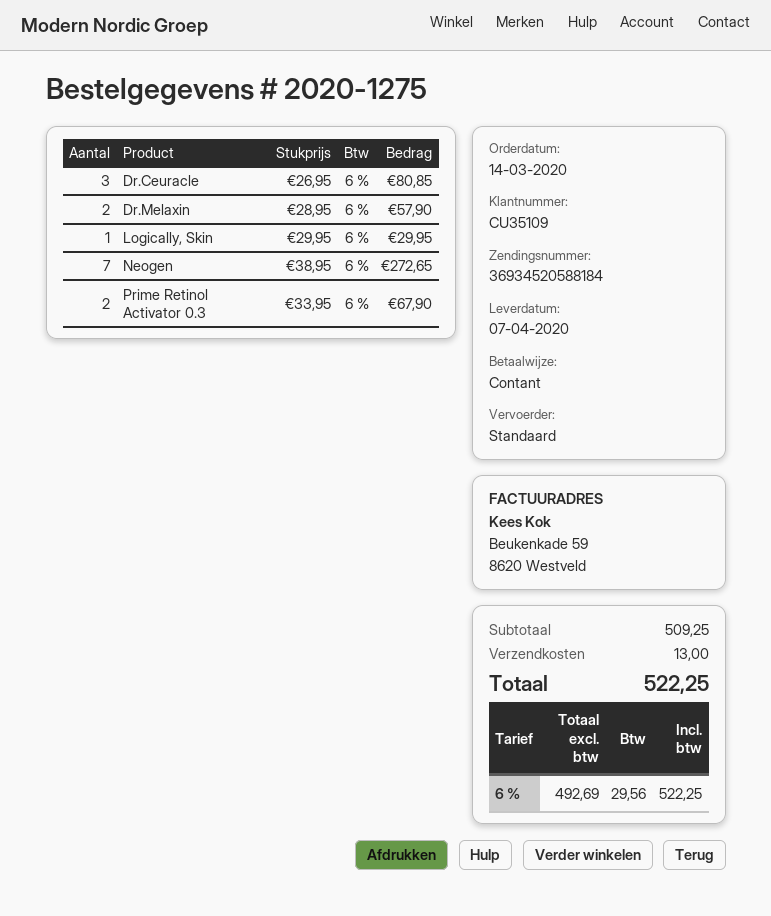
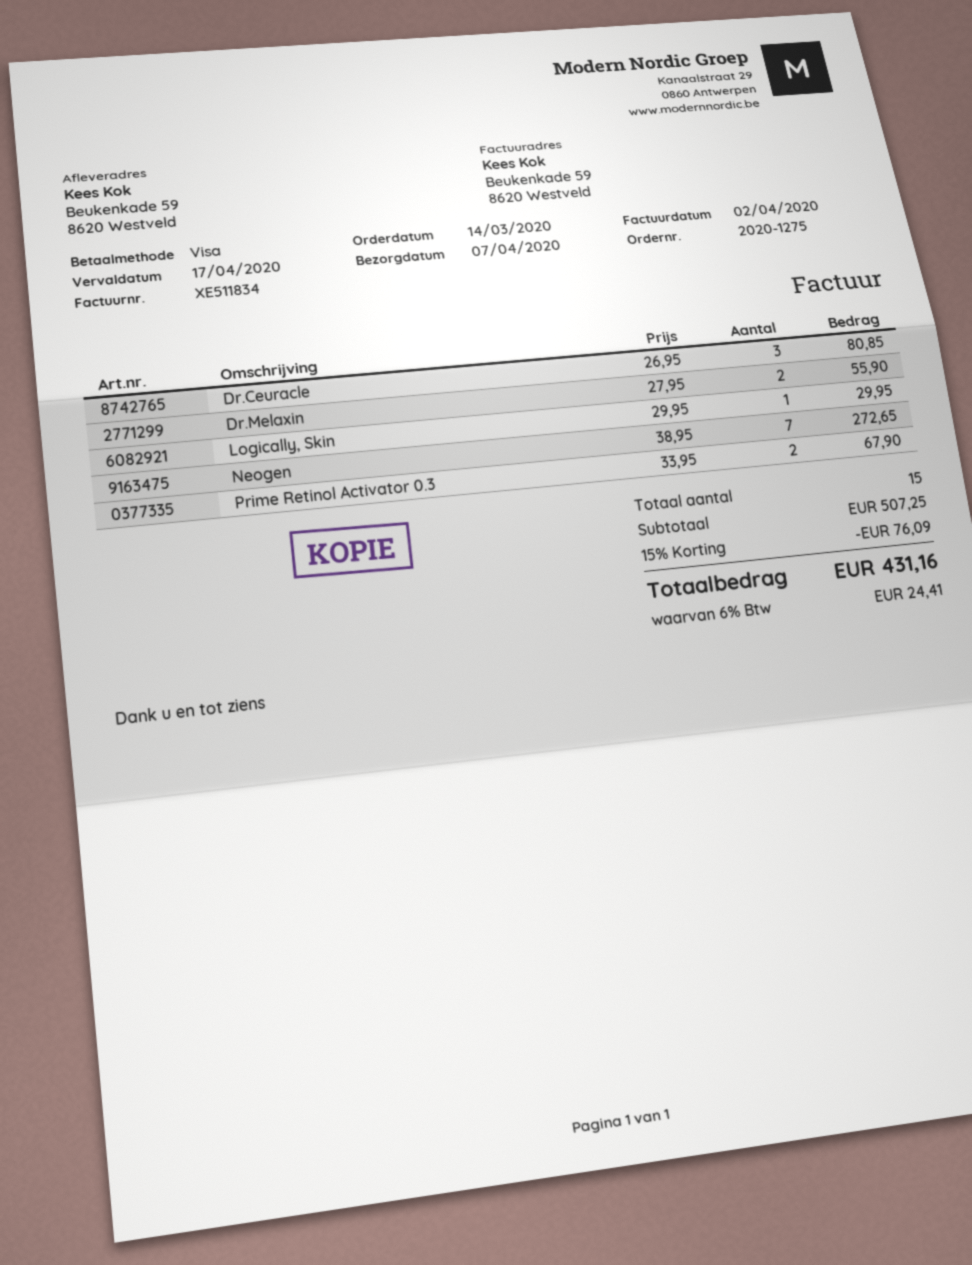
payment method: cash -> Visa
Dr.Melaxin: 2 x 28.95 = 57.90 -> 2 x 27.95 = 55.90
subtotal: 509.25 -> 507.25
discount: none -> 15% = 76.09
shipping: 13.00 -> none
tax: 6% = 29.56 -> 6% = 24.41
total: 522.25 -> 431.16

